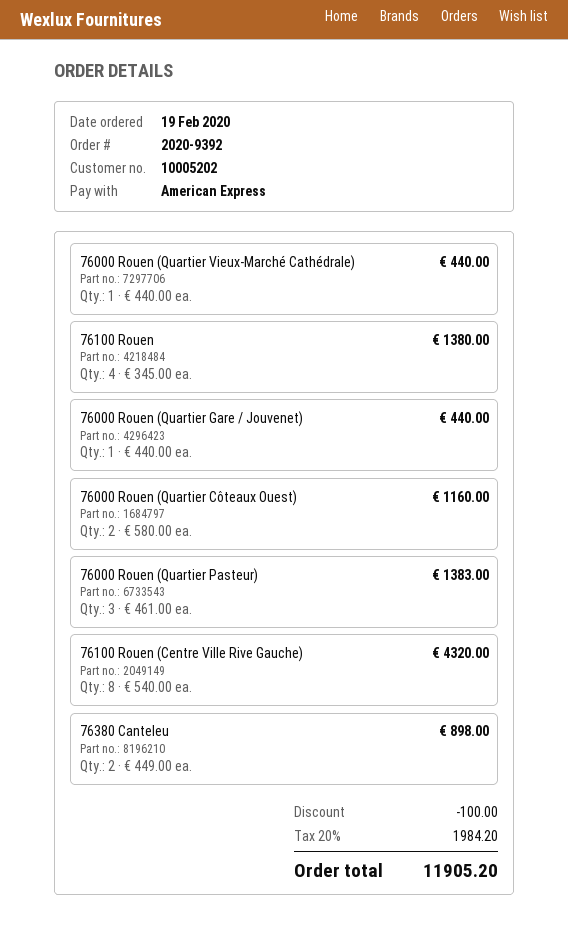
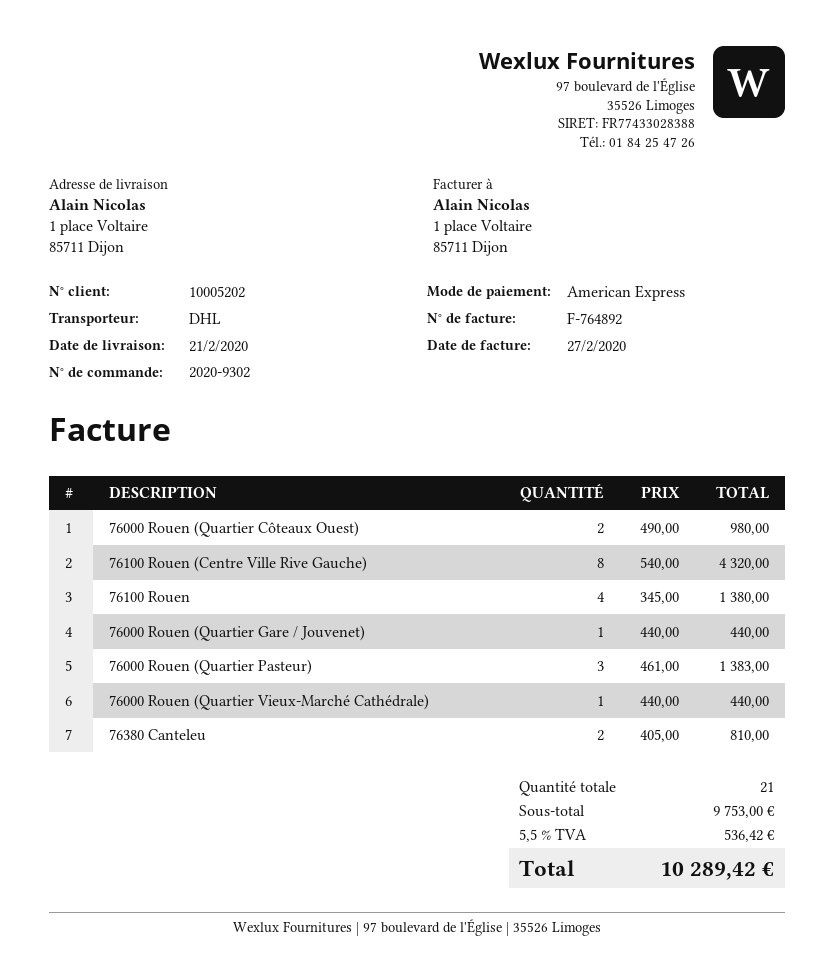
order number: 2020-9392 -> 2020-9302
76000 Rouen (Quartier Côteaux Ouest): 2 x 580.00 = 1160.00 -> 2 x 490.00 = 980.00
76380 Canteleu: 2 x 449.00 = 898.00 -> 2 x 405.00 = 810.00
discount: 100.00 -> none
tax: 20% = 1984.20 -> 5.5% = 536.42
total: 11905.20 -> 10289.42

